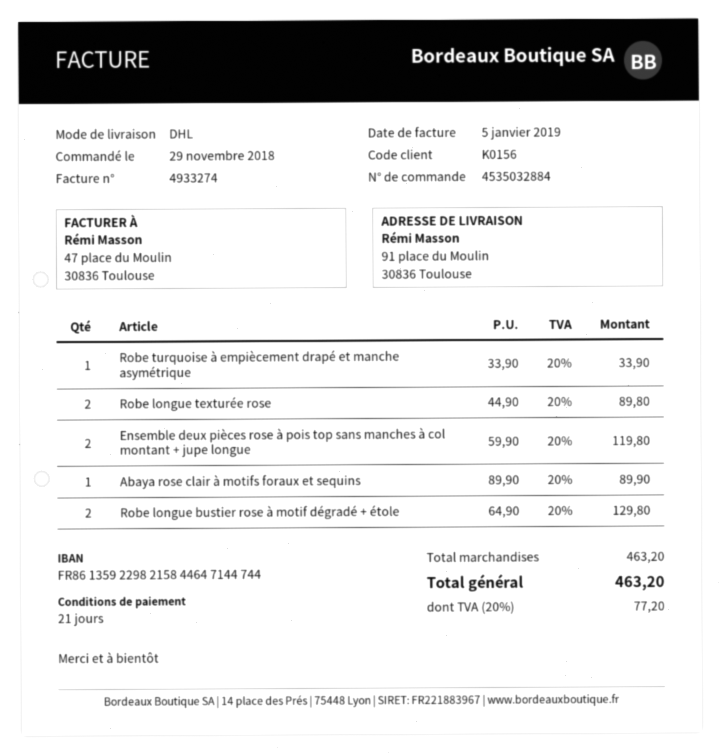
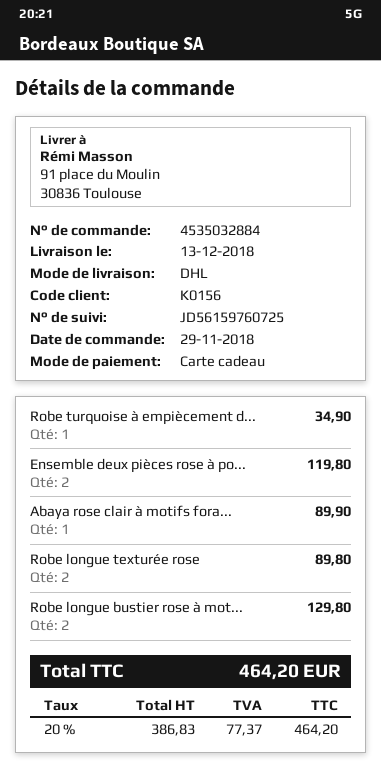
Robe turquoise à empiècement drapé et manche asymétrique: 1 for 33.90 -> 1 for 34.90
tax: 20% = 77.20 -> 20% = 77.37
total: 463.20 -> 464.20

